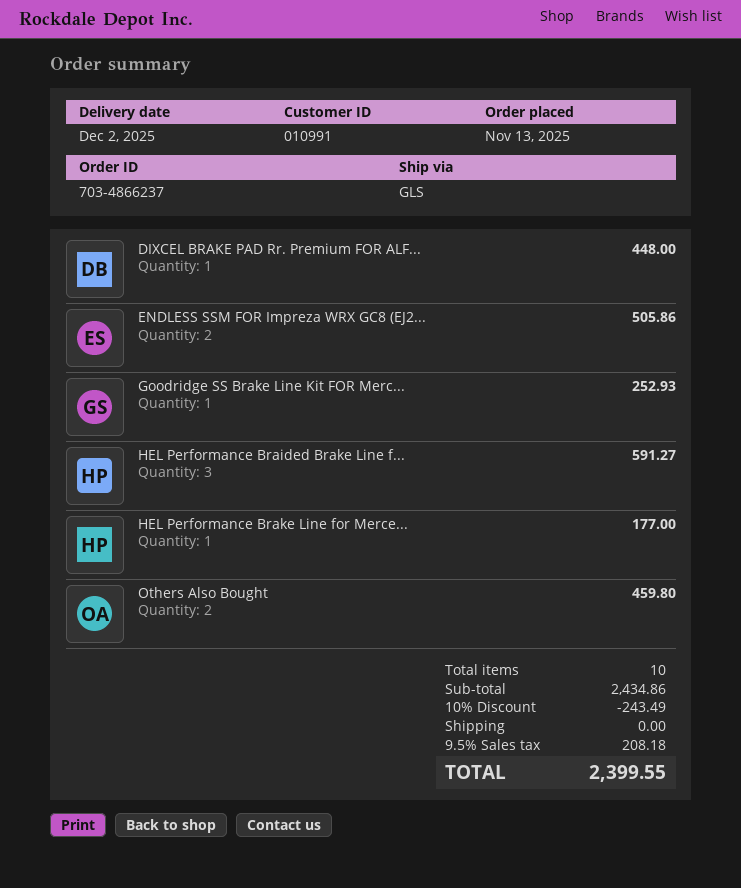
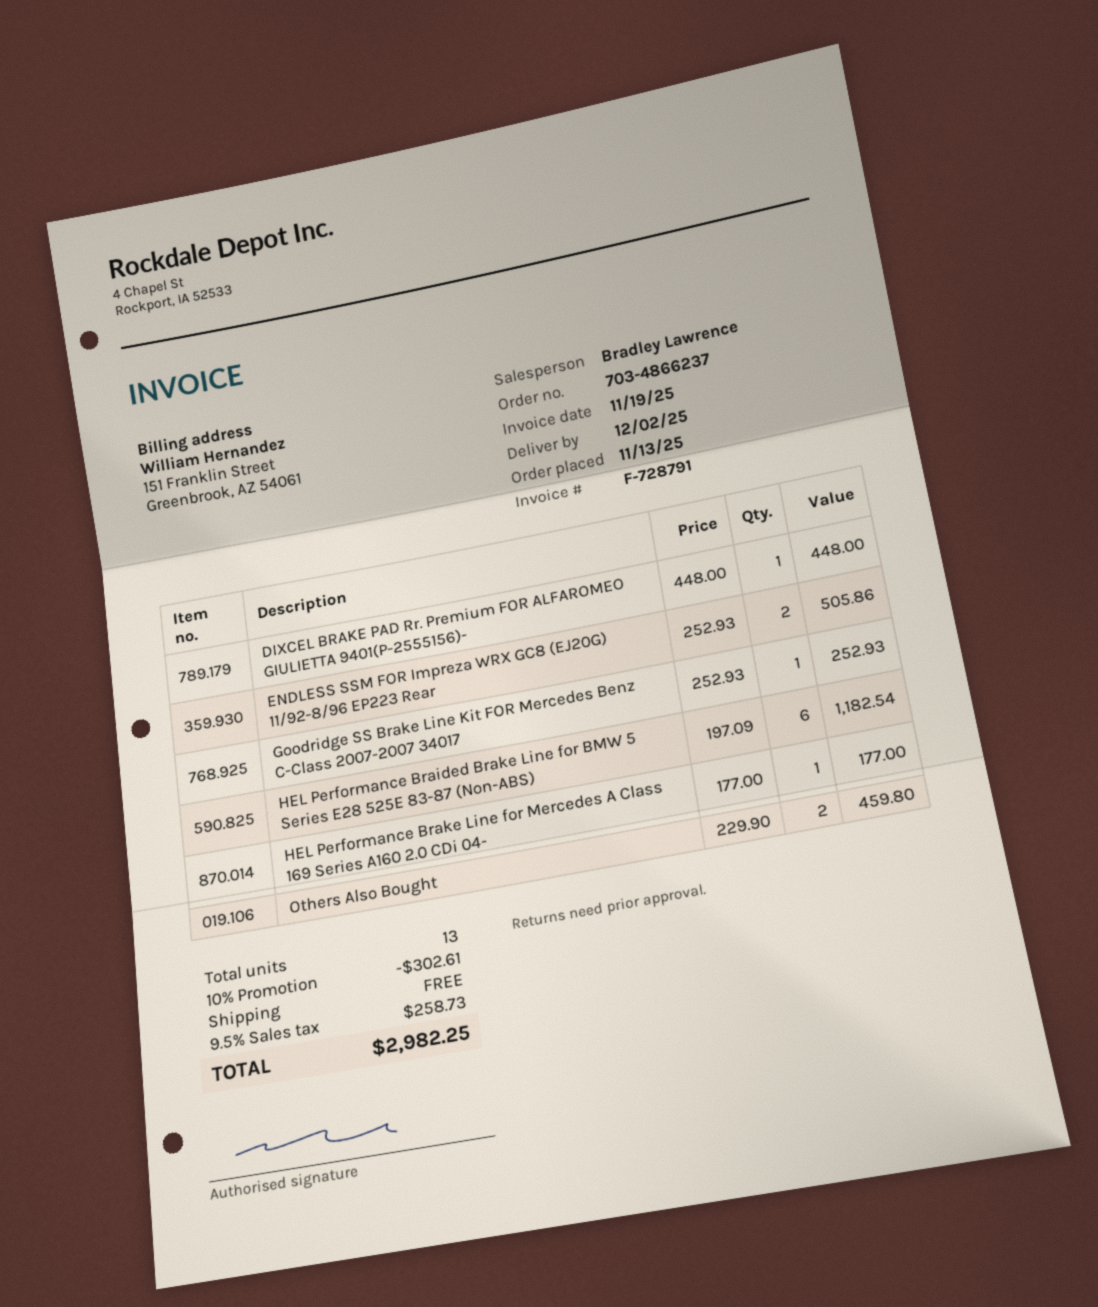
HEL Performance Braided Brake Line f...: 3 for 591.27 -> 6 for 1182.54
total quantity: 10 -> 13
discount: 10% = 243.49 -> 10% = 302.61
tax: 9.5% = 208.18 -> 9.5% = 258.73
total: 2399.55 -> 2982.25

